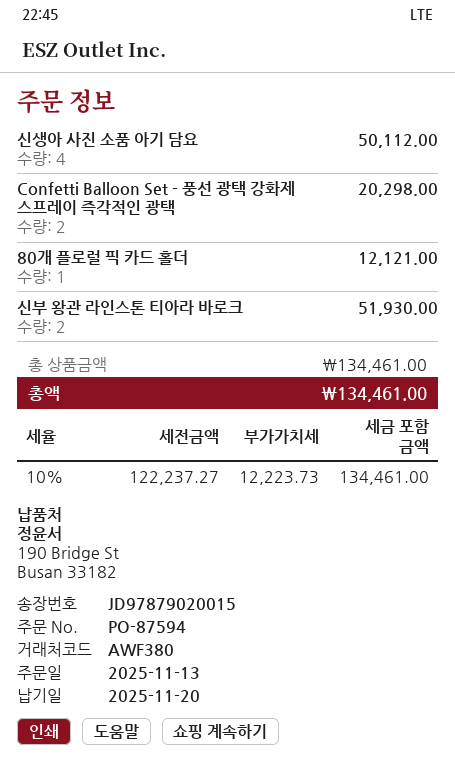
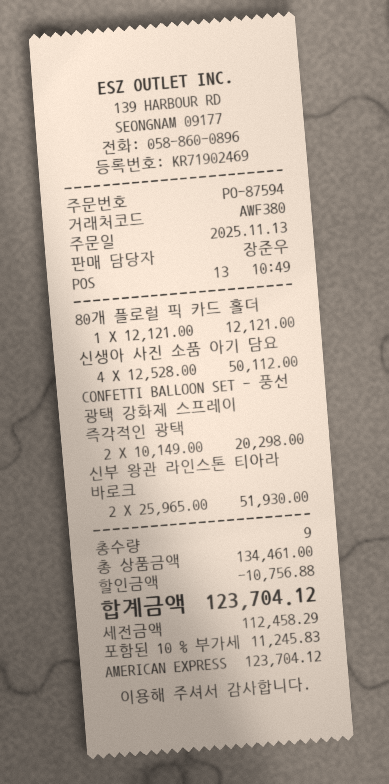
discount: none -> 10756.88
net: 122237.27 -> 112458.29
tax: 10% = 12223.73 -> 10% = 11245.83
total: 134461.00 -> 123704.12

